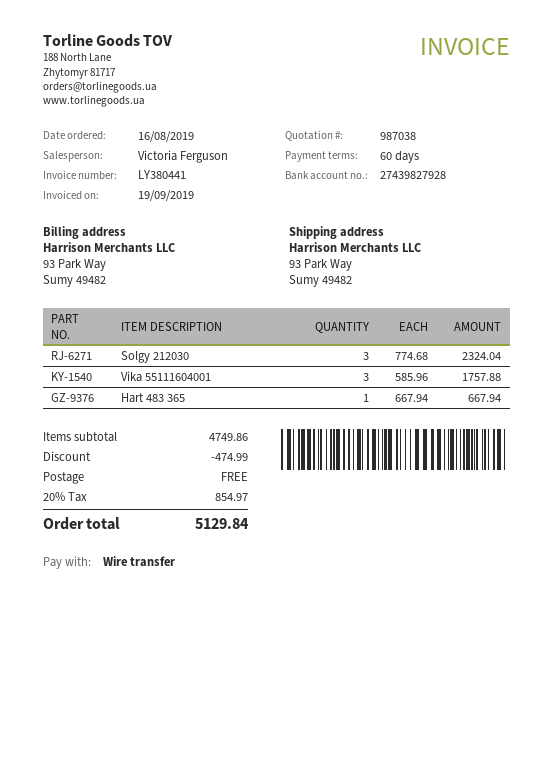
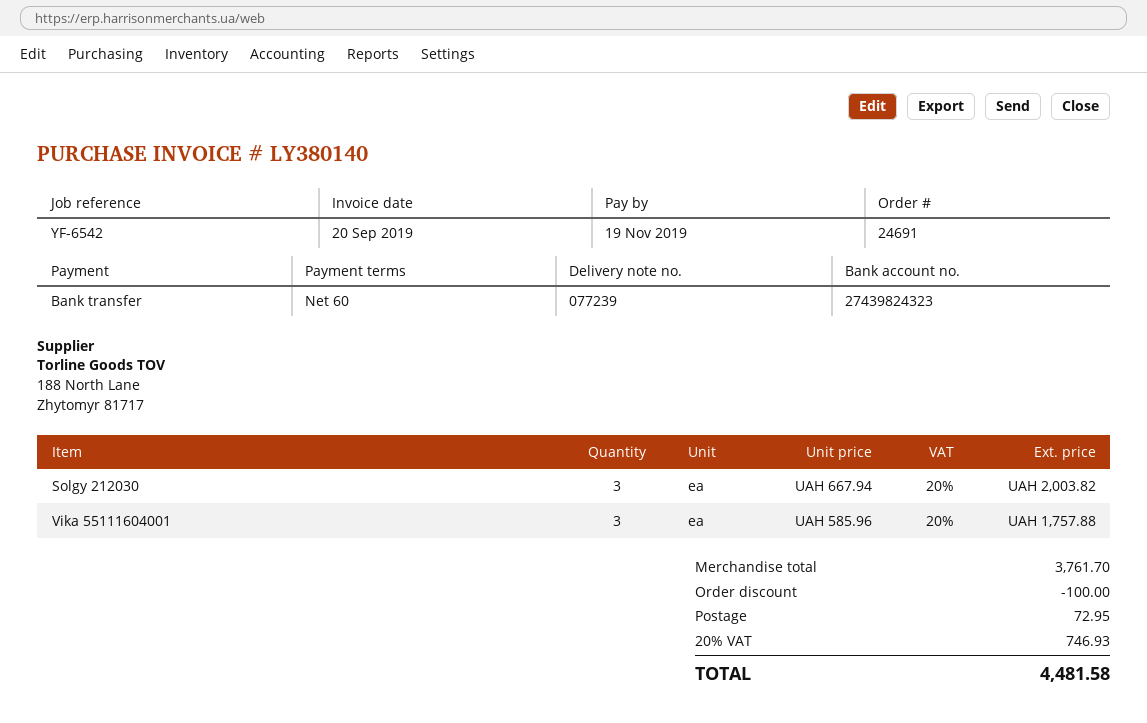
invoice number: LY380441 -> LY380140
invoice date: 2019-09-19 -> 2019-09-20
bank account: 27439827928 -> 27439824323
Solgy 212030: 3 x 774.68 = 2324.04 -> 3 x 667.94 = 2003.82
Hart 483 365: 1 x 667.94 = 667.94 -> none
subtotal: 4749.86 -> 3761.70
discount: 474.99 -> 100.00
shipping: 0.00 -> 72.95
tax: 20% = 854.97 -> 20% = 746.93
total: 5129.84 -> 4481.58

